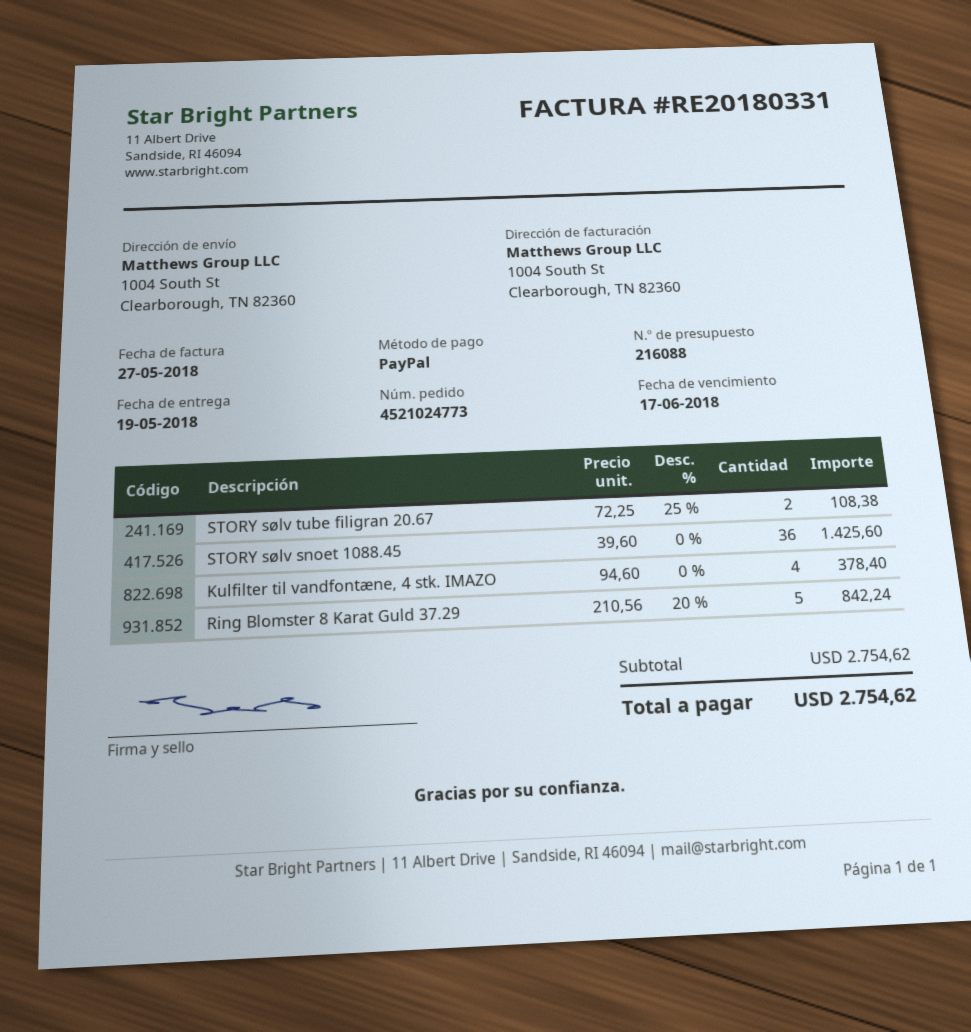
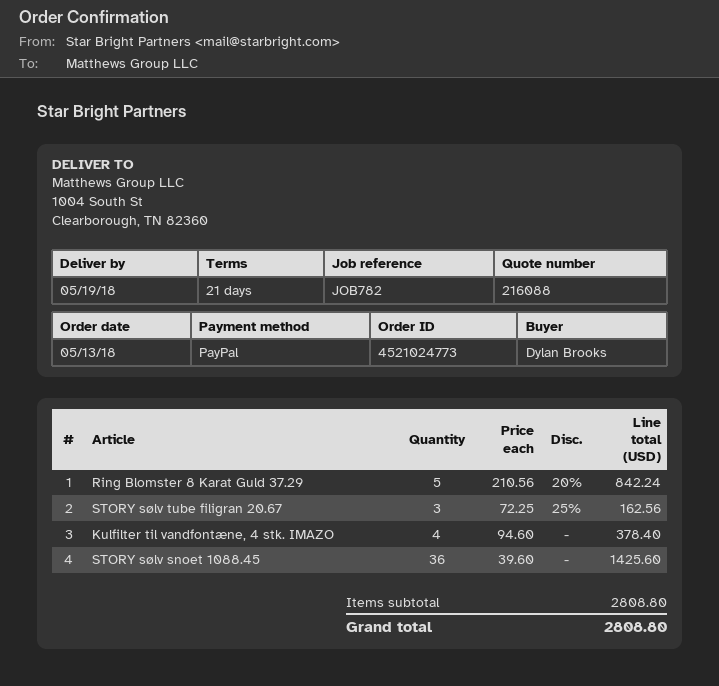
STORY sølv tube filigran 20.67: 2 x 72.25 - 25% = 108.38 -> 3 x 72.25 - 25% = 162.56
subtotal: 2754.62 -> 2808.80
total: 2754.62 -> 2808.80

